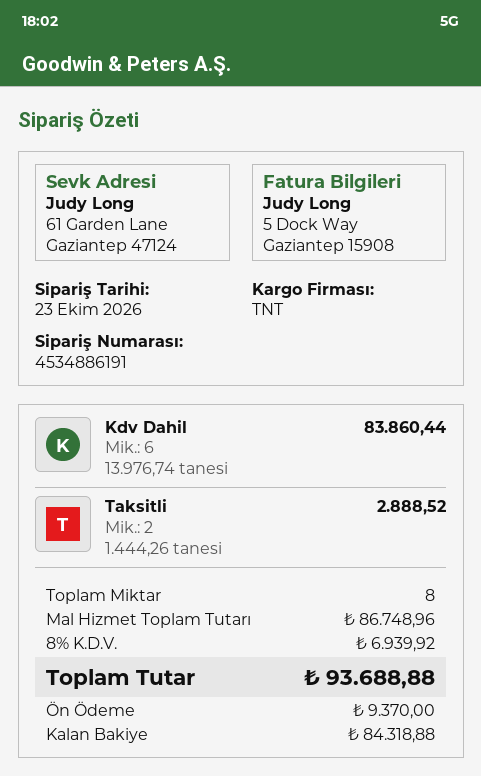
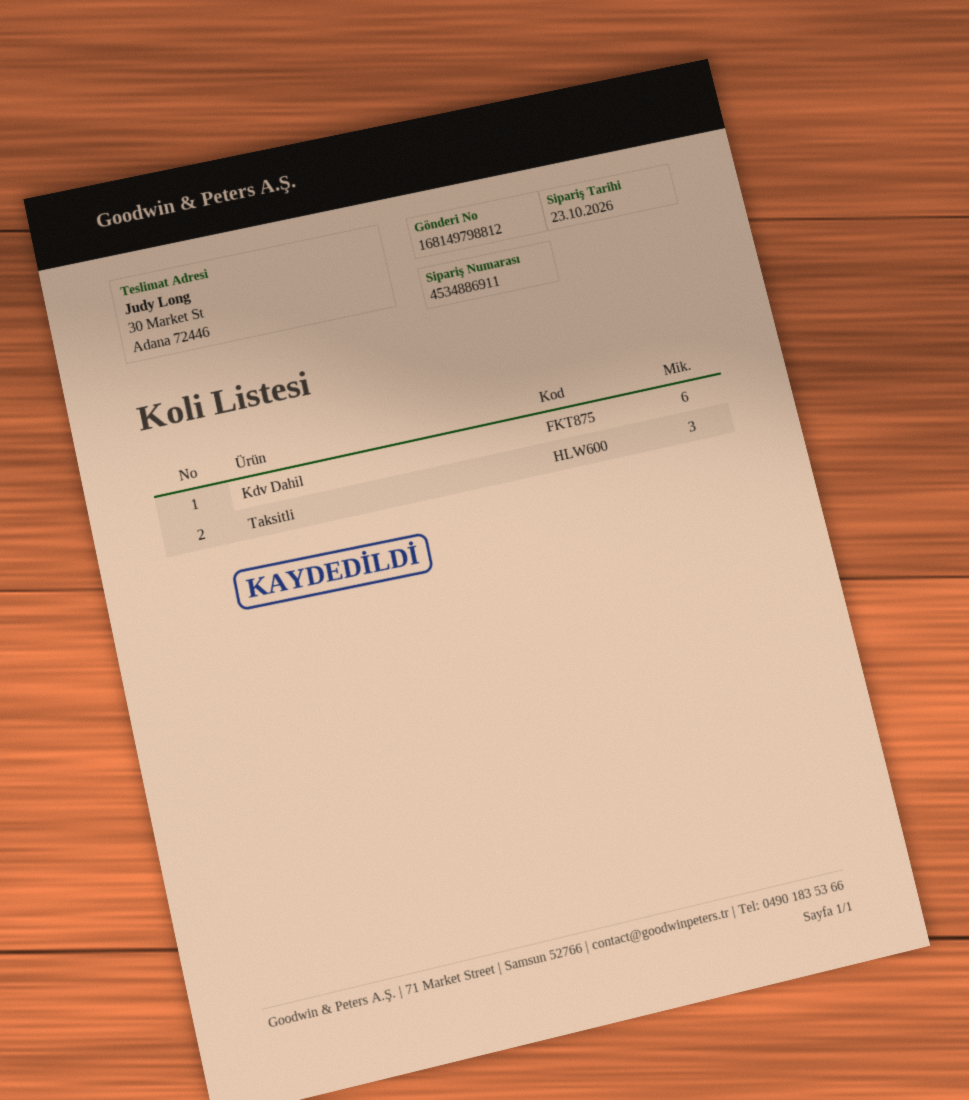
order number: 4534886191 -> 4534886911
ship to: 61 Garden Lane, Gaziantep 47124 -> 30 Market St, Adana 72446
Taksitli: 2 -> 3

